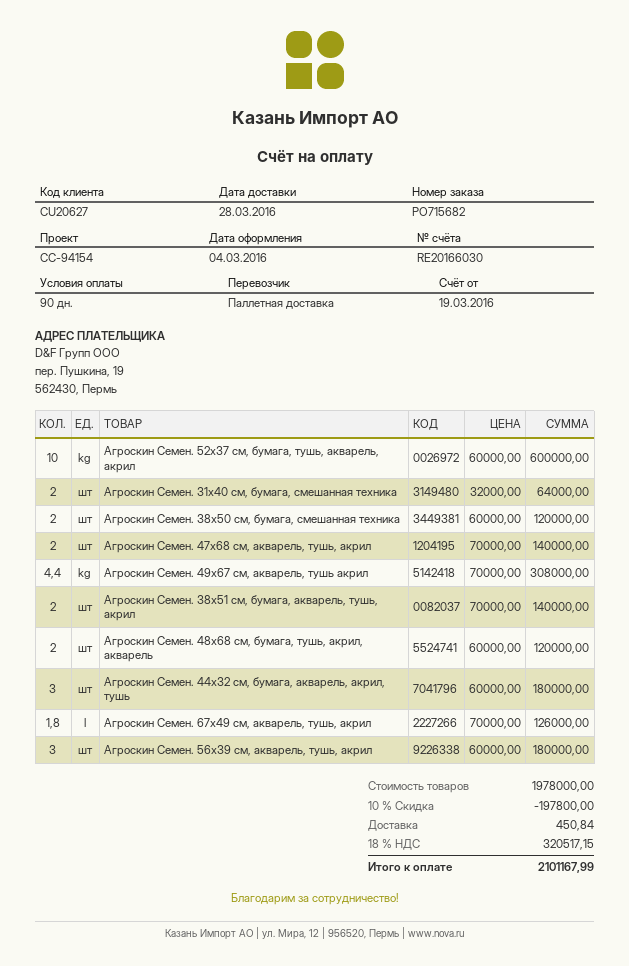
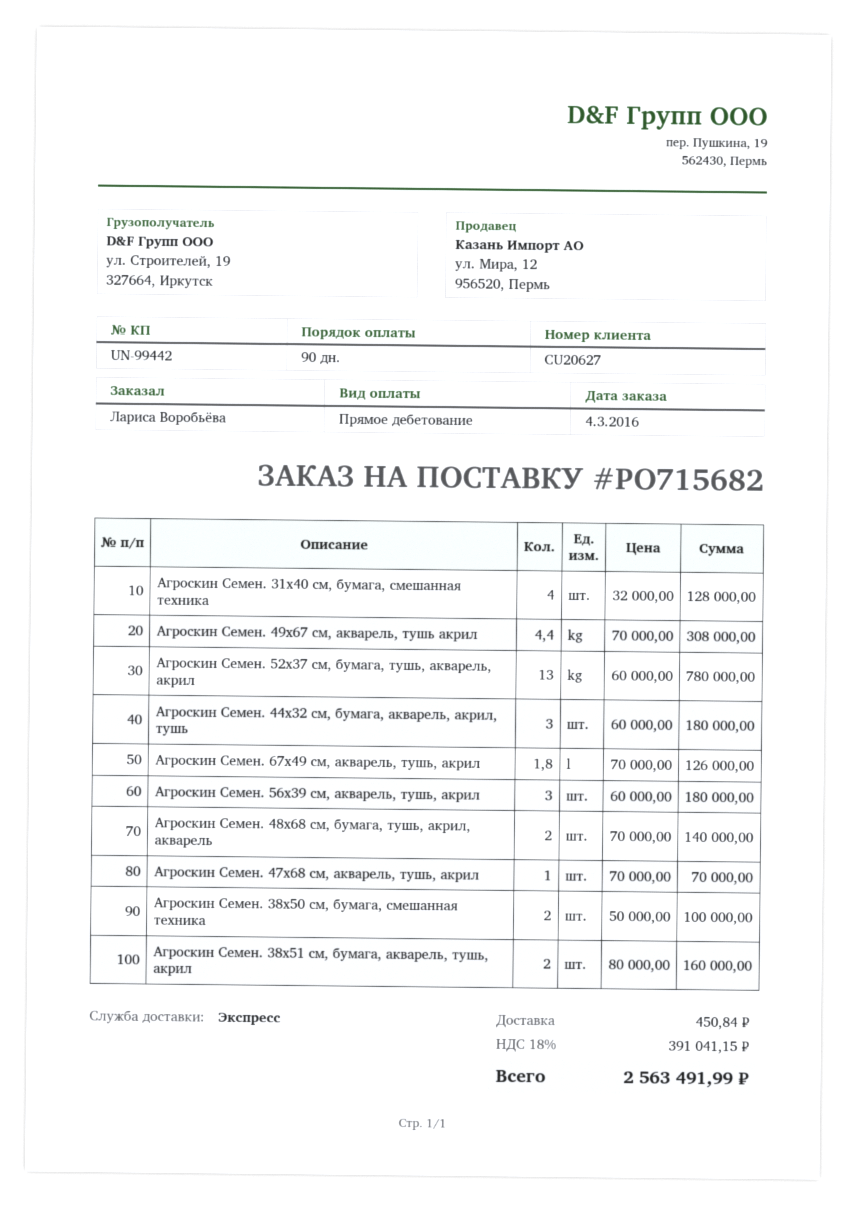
shipping method: pallet freight -> express
Агроскин Семен. 52х37 см, бумага, тушь, акварель, акрил: 10 x 60000.00 = 600000.00 -> 13 x 60000.00 = 780000.00
Агроскин Семен. 31х40 см, бумага, смешанная техника: 2 x 32000.00 = 64000.00 -> 4 x 32000.00 = 128000.00
Агроскин Семен. 38х50 см, бумага, смешанная техника: 2 x 60000.00 = 120000.00 -> 2 x 50000.00 = 100000.00
Агроскин Семен. 47х68 см, акварель, тушь, акрил: 2 x 70000.00 = 140000.00 -> 1 x 70000.00 = 70000.00
Агроскин Семен. 38х51 см, бумага, акварель, тушь, акрил: 2 x 70000.00 = 140000.00 -> 2 x 80000.00 = 160000.00
Агроскин Семен. 48х68 см, бумага, тушь, акрил, акварель: 2 x 60000.00 = 120000.00 -> 2 x 70000.00 = 140000.00
discount: 10% = 197800.00 -> none
tax: 18% = 320517.15 -> 18% = 391041.15
total: 2101167.99 -> 2563491.99

